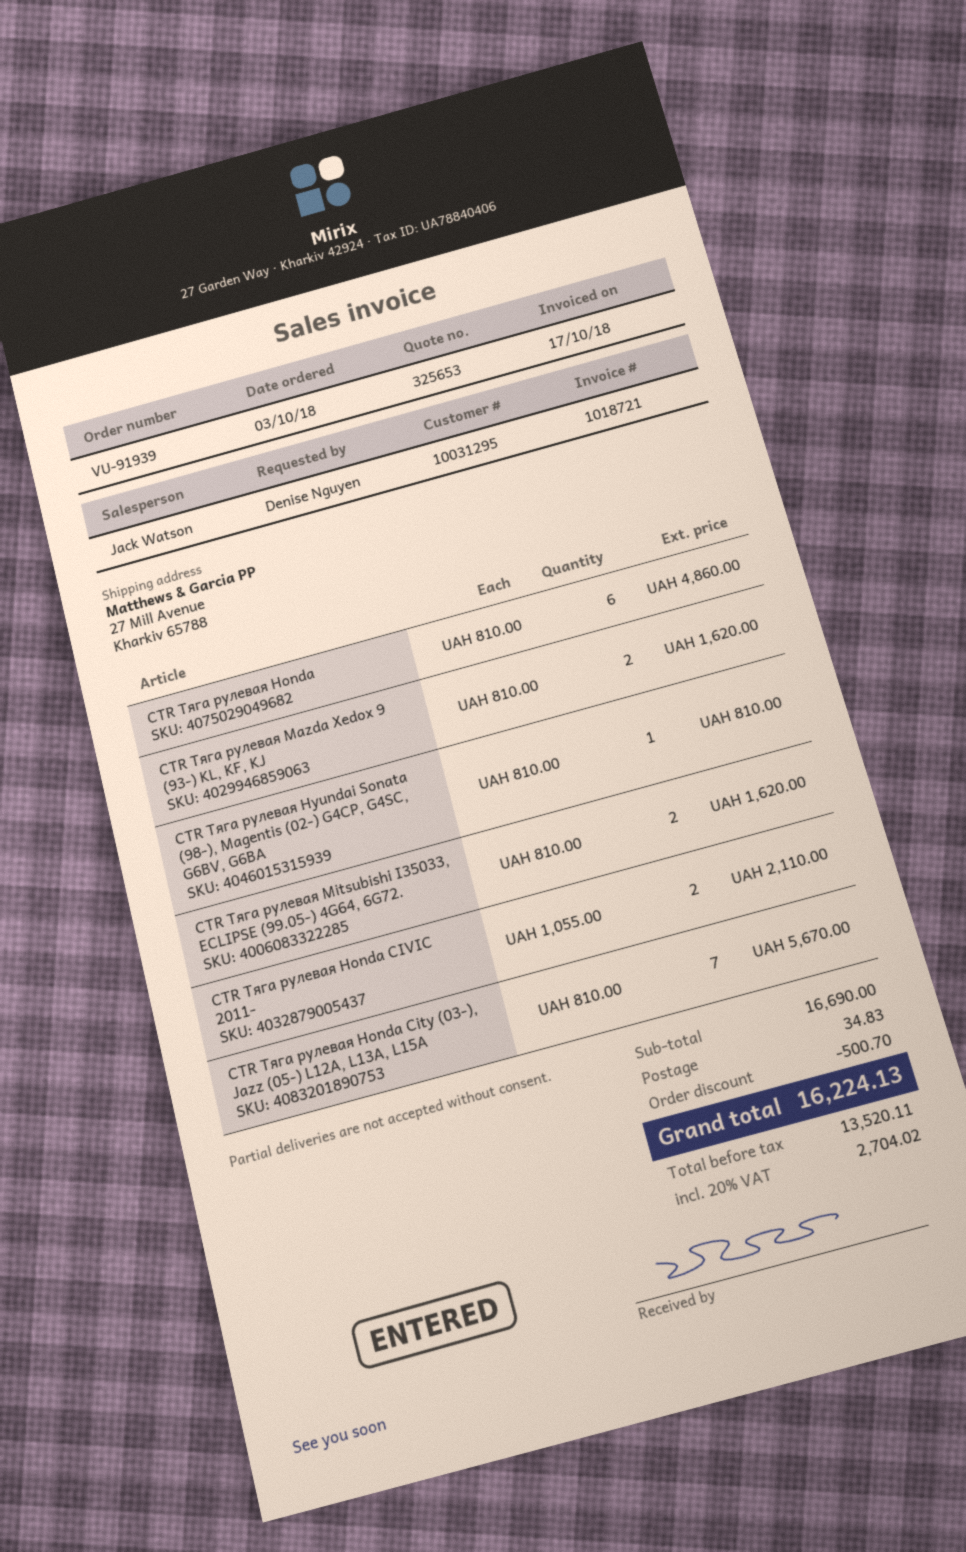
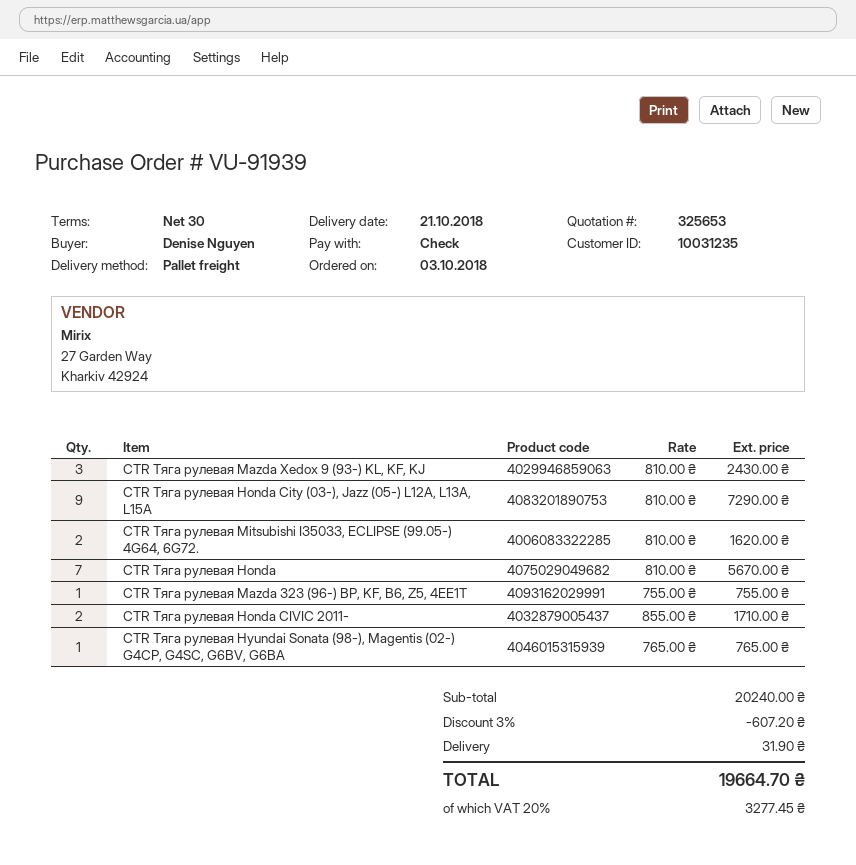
customer number: 10031295 -> 10031235
CTR Тяга рулевая Honda: 6 x 810.00 = 4860.00 -> 7 x 810.00 = 5670.00
CTR Тяга рулевая Mazda Xedox 9 (93-) KL, KF, KJ: 2 x 810.00 = 1620.00 -> 3 x 810.00 = 2430.00
CTR Тяга рулевая Hyundai Sonata (98-), Magentis (02-) G4CP, G4SC, G6BV, G6BA: 1 x 810.00 = 810.00 -> 1 x 765.00 = 765.00
CTR Тяга рулевая Honda CIVIC 2011-: 2 x 1055.00 = 2110.00 -> 2 x 855.00 = 1710.00
CTR Тяга рулевая Honda City (03-), Jazz (05-) L12A, L13A, L15A: 7 x 810.00 = 5670.00 -> 9 x 810.00 = 7290.00
CTR Тяга рулевая Mazda 323 (96-) BP, KF, B6, Z5, 4EE1T: none -> 1 x 755.00 = 755.00
subtotal: 16690.00 -> 20240.00
discount: 500.70 -> 607.20
shipping: 34.83 -> 31.90
tax: 20% = 2704.02 -> 20% = 3277.45
total: 16224.13 -> 19664.70

